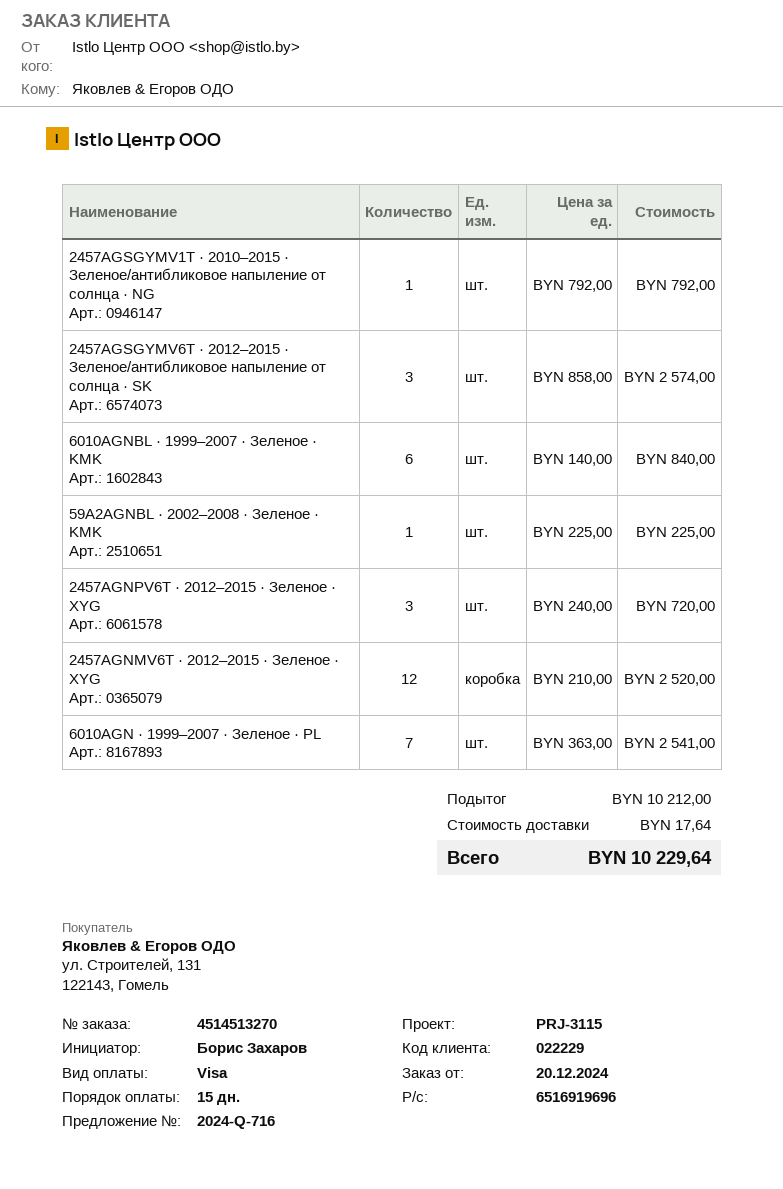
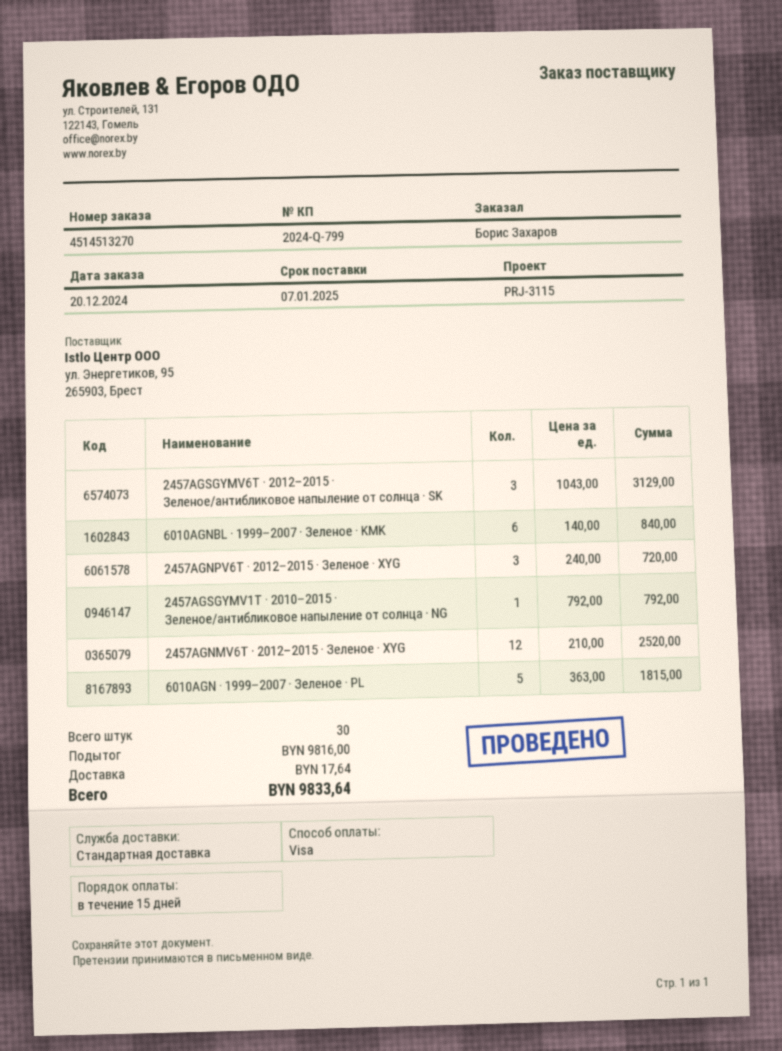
quote number: 2024-Q-716 -> 2024-Q-799
2457AGSGYMV6T · 2012–2015 · Зеленое/антибликовое напыление от солнца · SK: 3 x 858.00 = 2574.00 -> 3 x 1043.00 = 3129.00
59A2AGNBL · 2002–2008 · Зеленое · KMK: 1 x 225.00 = 225.00 -> none
6010AGN · 1999–2007 · Зеленое · PL: 7 x 363.00 = 2541.00 -> 5 x 363.00 = 1815.00
subtotal: 10212.00 -> 9816.00
total: 10229.64 -> 9833.64

